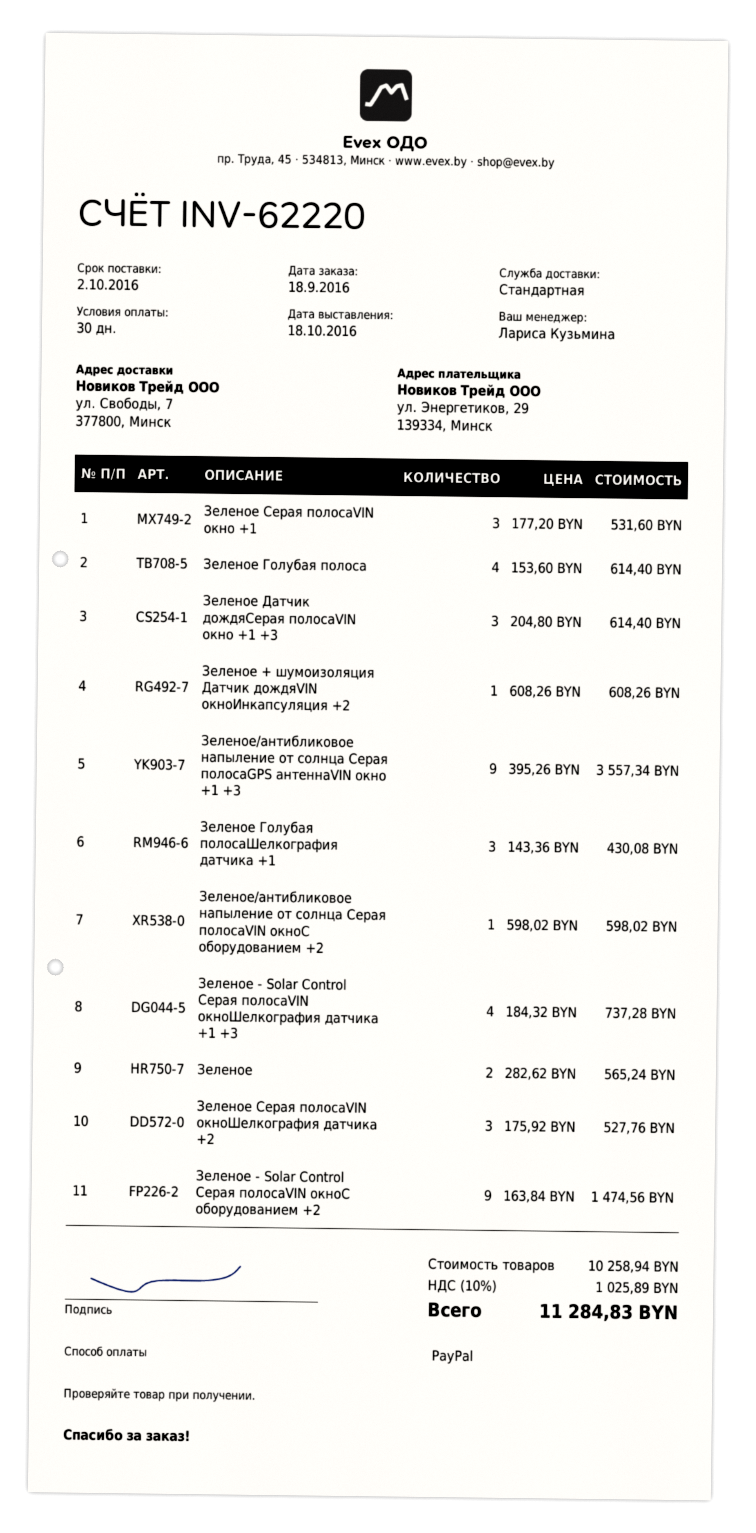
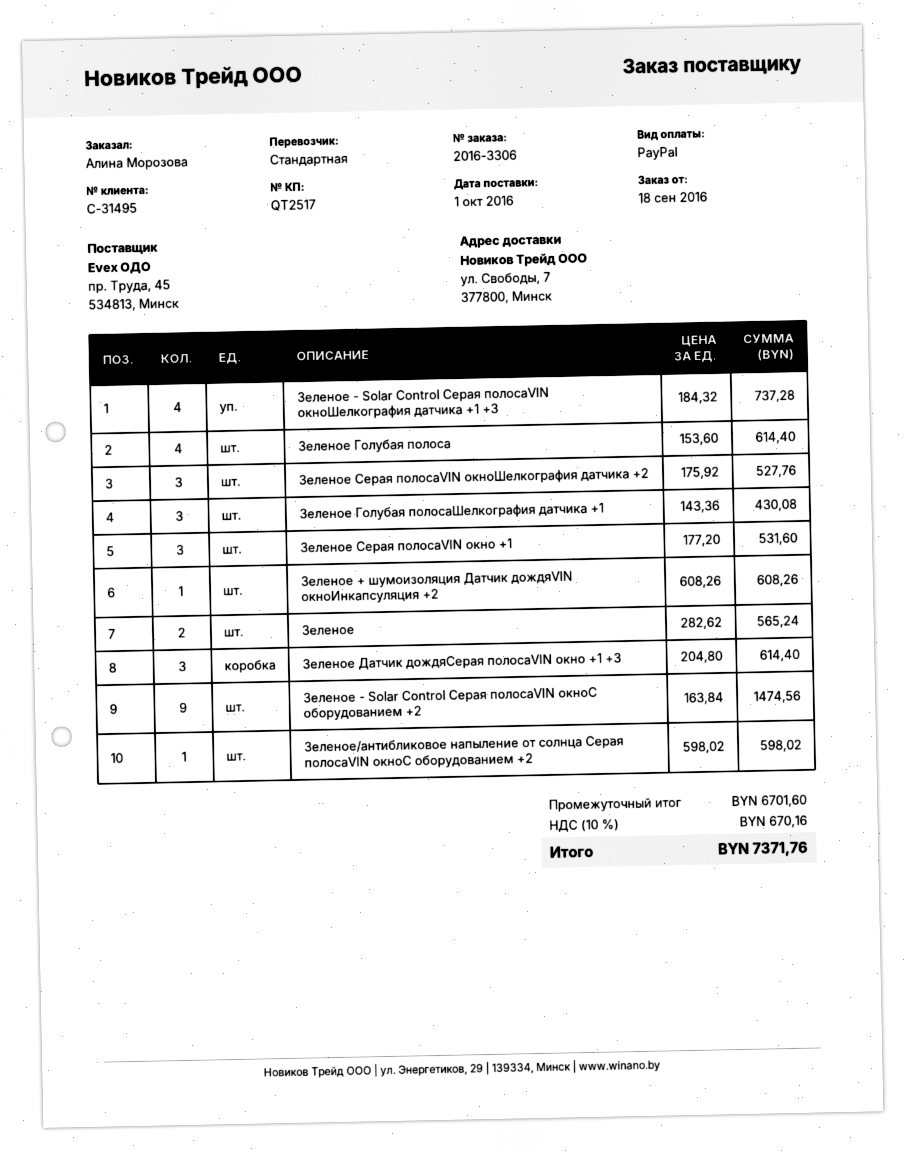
delivery date: 2016-10-02 -> 2016-10-01
Зеленое/антибликовое напыление от солнца Серая полосаGPS антеннаVIN окно +1 +3: 9 x 395.26 = 3557.34 -> none
subtotal: 10258.94 -> 6701.60
tax: 10% = 1025.89 -> 10% = 670.16
total: 11284.83 -> 7371.76

